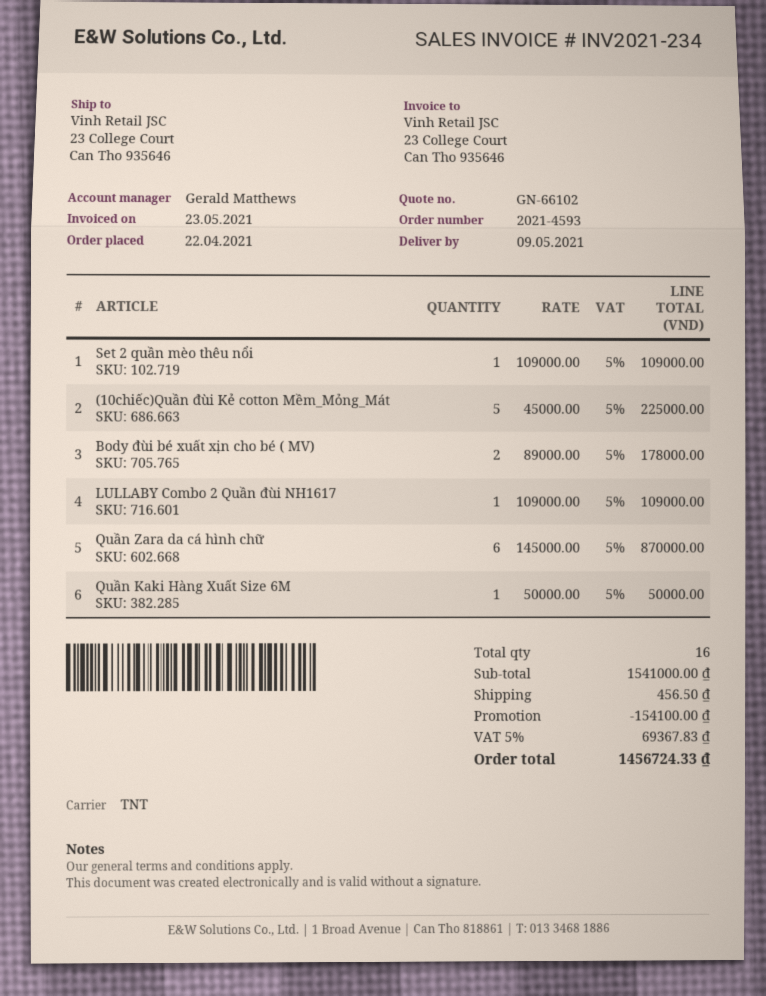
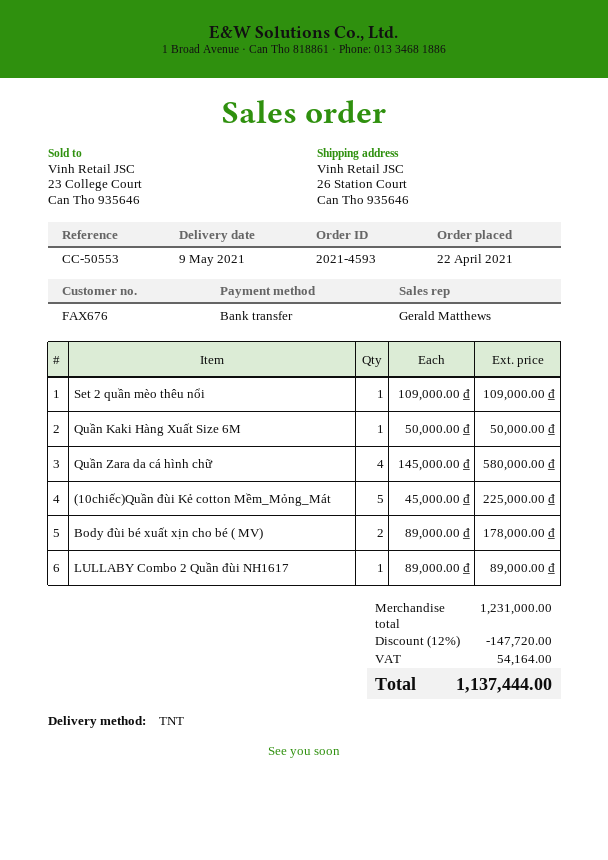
ship to: 23 College Court, Can Tho 935646 -> 26 Station Court, Can Tho 935646
LULLABY Combo 2 Quần đùi NH1617: 1 x 109000.00 = 109000.00 -> 1 x 89000.00 = 89000.00
Quần Zara da cá hình chữ: 6 x 145000.00 = 870000.00 -> 4 x 145000.00 = 580000.00
subtotal: 1541000.00 -> 1231000.00
discount: 154100.00 -> 147720.00
shipping: 456.50 -> none
tax: 69367.83 -> 54164.00
total: 1456724.33 -> 1137444.00

